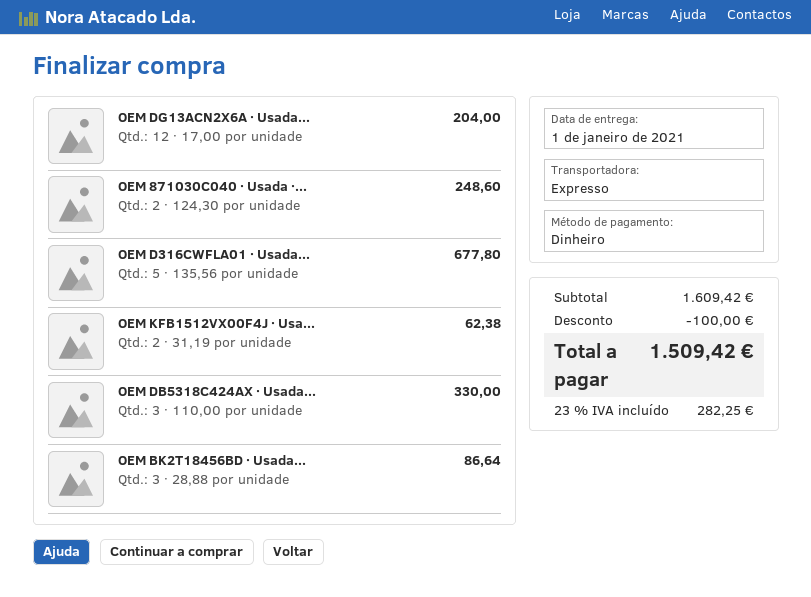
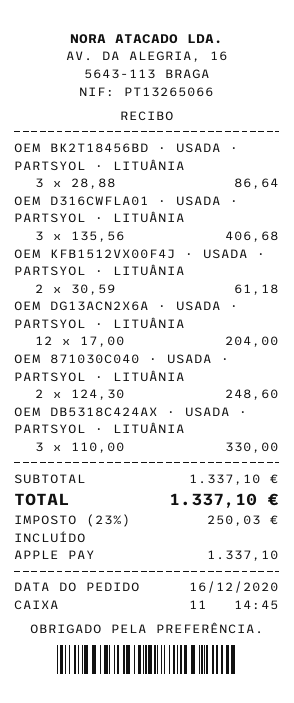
payment method: cash -> Apple Pay
OEM D316CWFLA01 · Usada...: 5 x 135.56 = 677.80 -> 3 x 135.56 = 406.68
OEM KFB1512VX00F4J · Usa...: 2 x 31.19 = 62.38 -> 2 x 30.59 = 61.18
subtotal: 1609.42 -> 1337.10
discount: 100.00 -> none
tax: 23% = 282.25 -> 23% = 250.03
total: 1509.42 -> 1337.10

